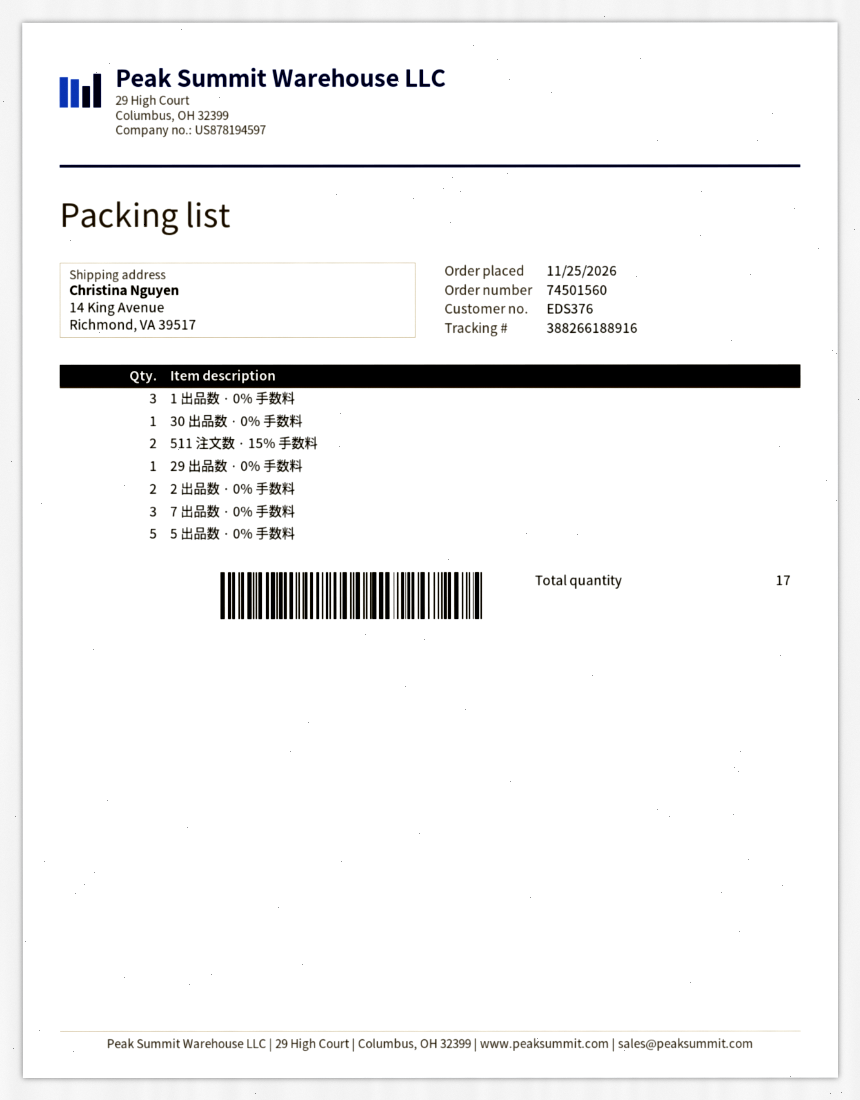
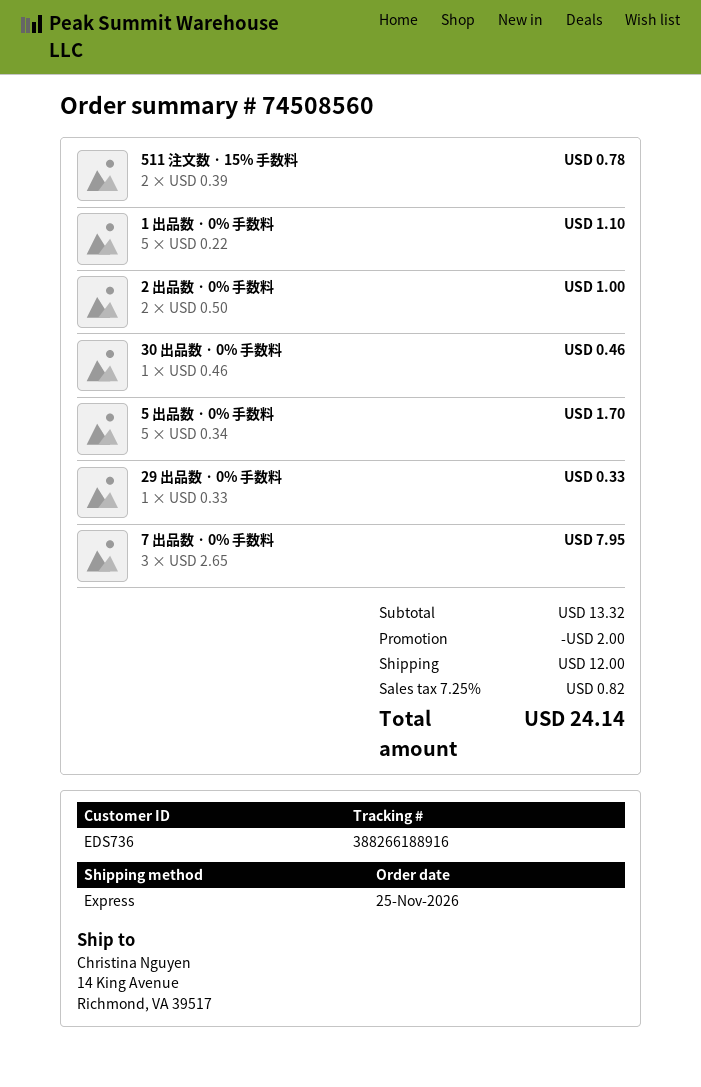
order number: 74501560 -> 74508560
customer number: EDS376 -> EDS736
1 出品数 · 0% 手数料: 3 -> 5

